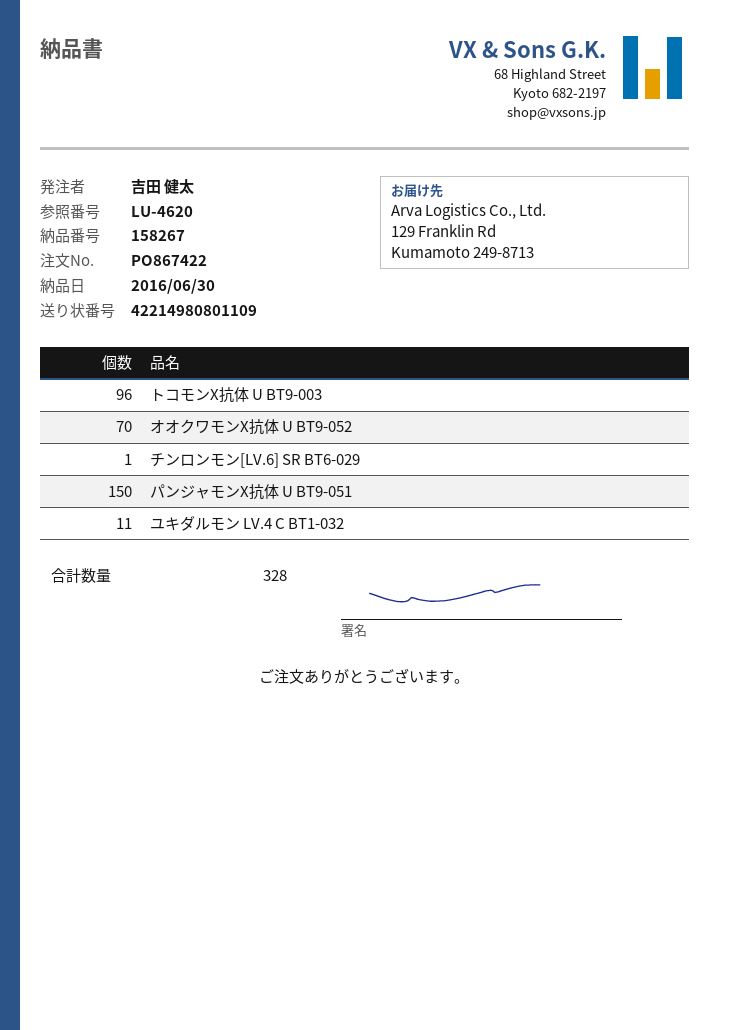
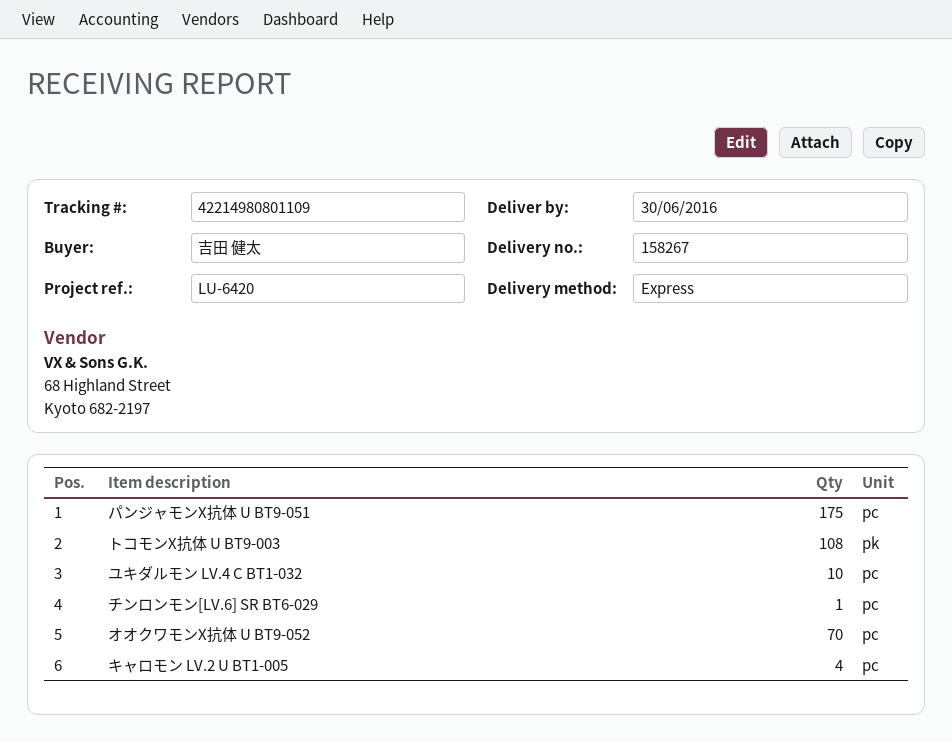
reference: LU-4620 -> LU-6420
トコモンX抗体 U BT9-003: 96 -> 108
パンジャモンX抗体 U BT9-051: 150 -> 175
ユキダルモン LV.4 C BT1-032: 11 -> 10
キャロモン LV.2 U BT1-005: none -> 4

